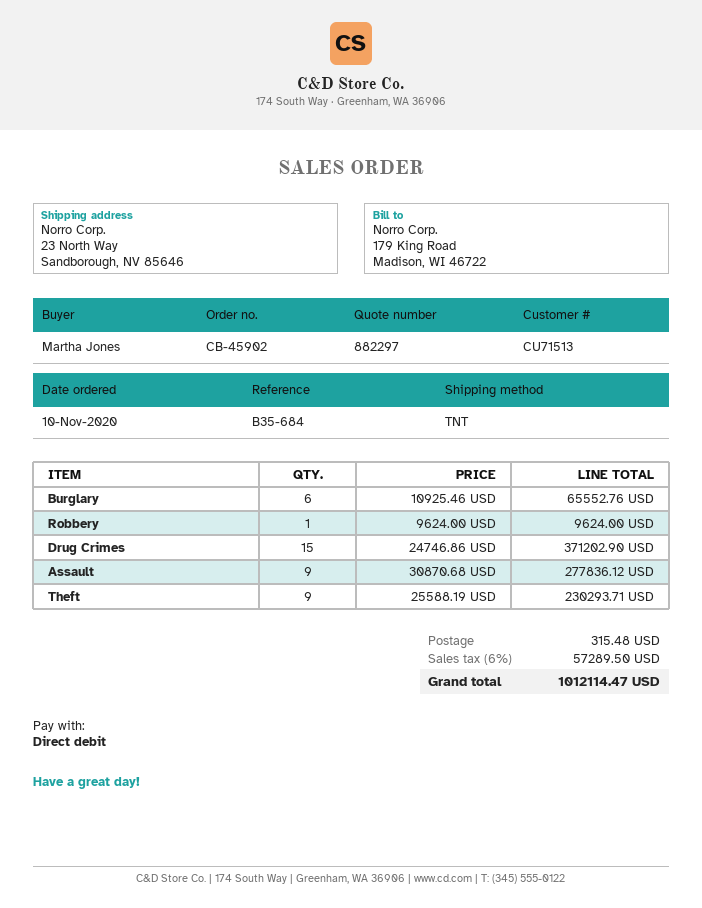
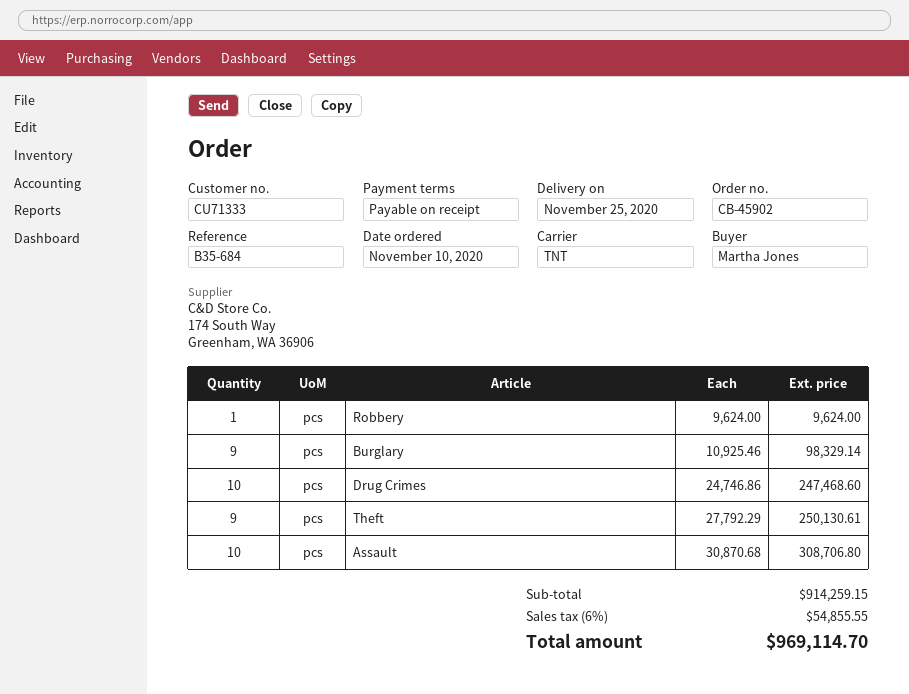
customer number: CU71513 -> CU71333
Burglary: 6 x 10925.46 = 65552.76 -> 9 x 10925.46 = 98329.14
Drug Crimes: 15 x 24746.86 = 371202.90 -> 10 x 24746.86 = 247468.60
Assault: 9 x 30870.68 = 277836.12 -> 10 x 30870.68 = 308706.80
Theft: 9 x 25588.19 = 230293.71 -> 9 x 27792.29 = 250130.61
shipping: 315.48 -> none
tax: 6% = 57289.50 -> 6% = 54855.55
total: 1012114.47 -> 969114.70

